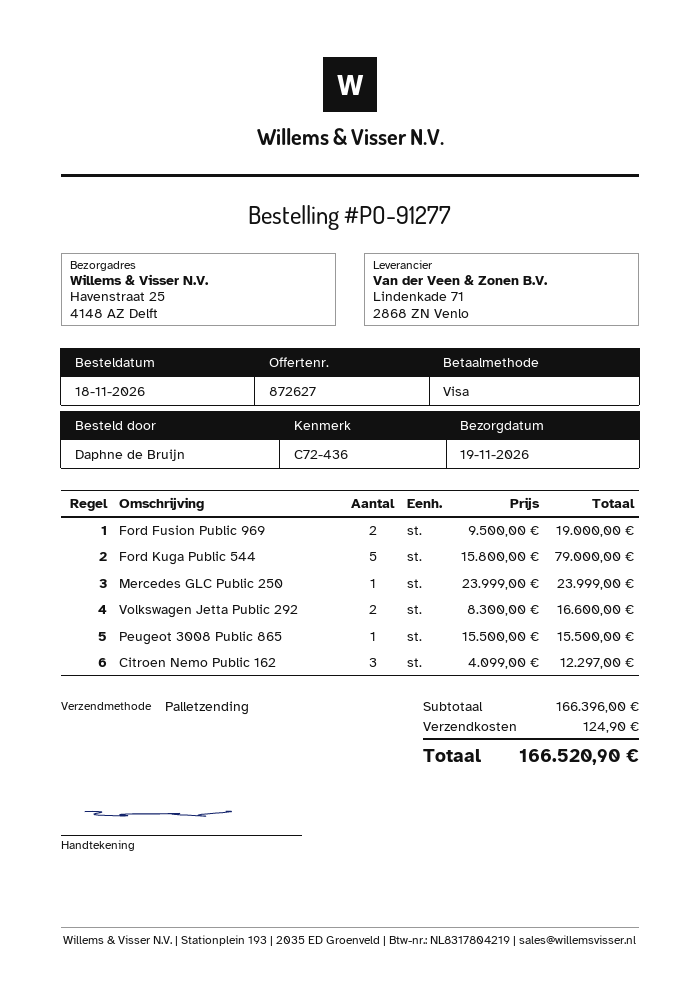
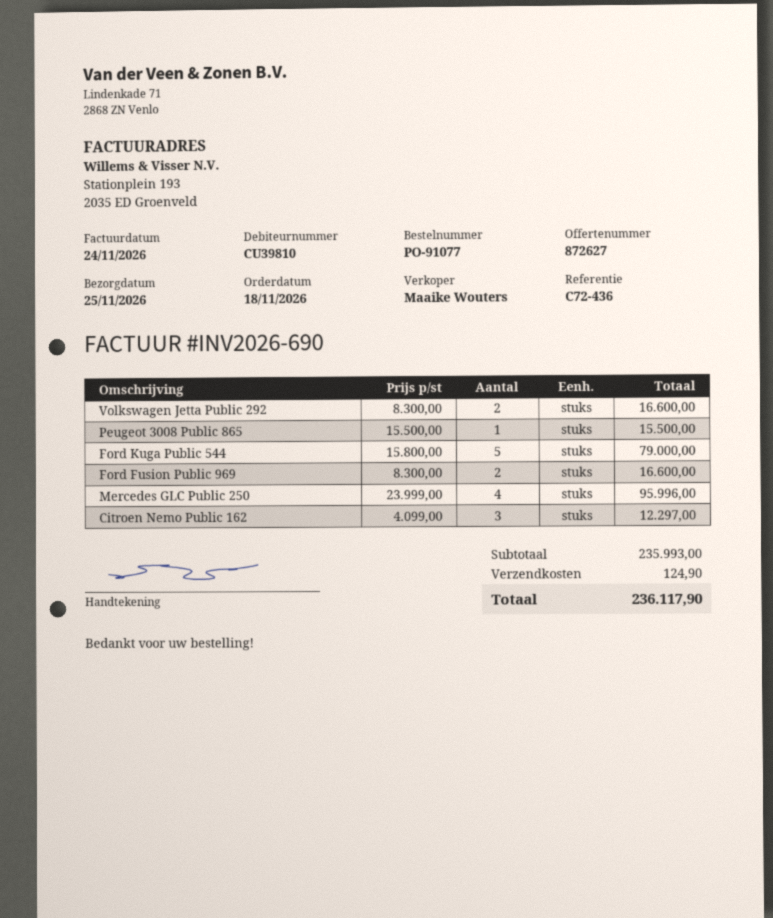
order number: PO-91277 -> PO-91077
delivery date: 2026-11-19 -> 2026-11-25
Ford Fusion Public 969: 2 x 9500.00 = 19000.00 -> 2 x 8300.00 = 16600.00
Mercedes GLC Public 250: 1 x 23999.00 = 23999.00 -> 4 x 23999.00 = 95996.00
subtotal: 166396.00 -> 235993.00
total: 166520.90 -> 236117.90

